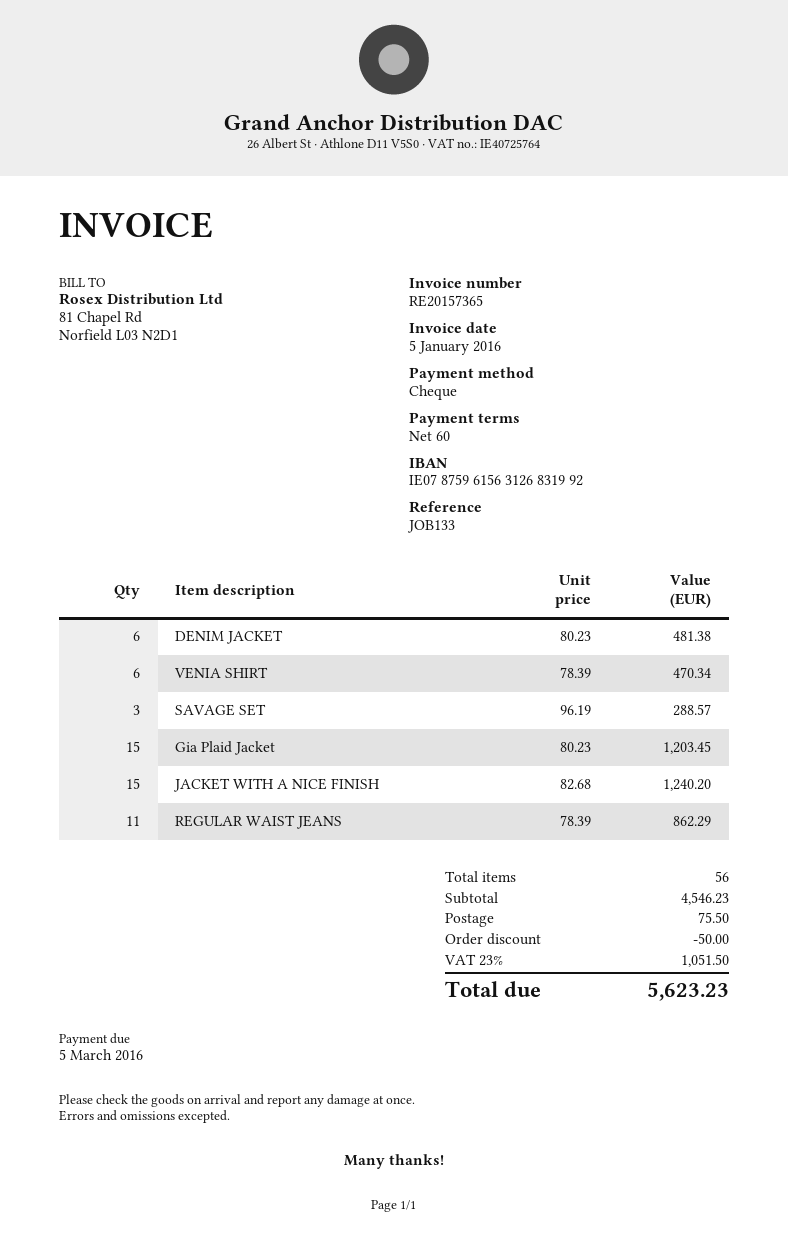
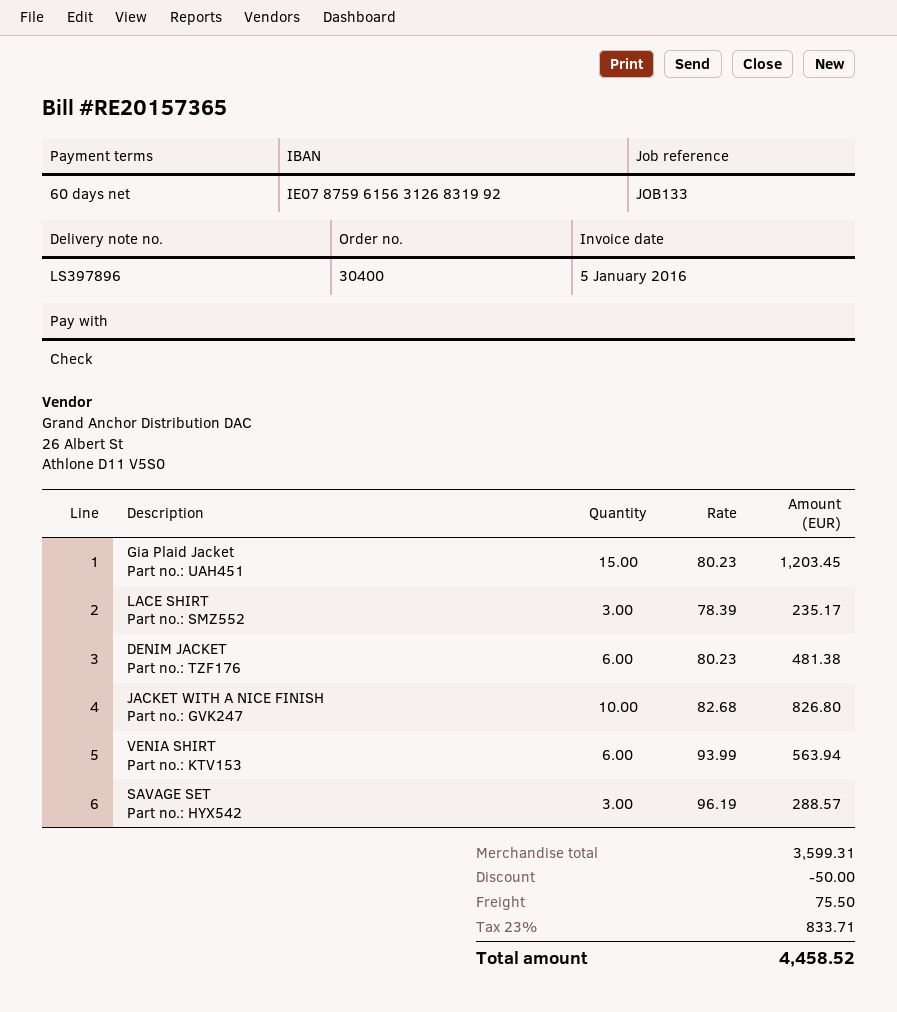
VENIA SHIRT: 6 x 78.39 = 470.34 -> 6 x 93.99 = 563.94
JACKET WITH A NICE FINISH: 15 x 82.68 = 1240.20 -> 10 x 82.68 = 826.80
REGULAR WAIST JEANS: 11 x 78.39 = 862.29 -> none
LACE SHIRT: none -> 3 x 78.39 = 235.17
subtotal: 4546.23 -> 3599.31
tax: 23% = 1051.50 -> 23% = 833.71
total: 5623.23 -> 4458.52

